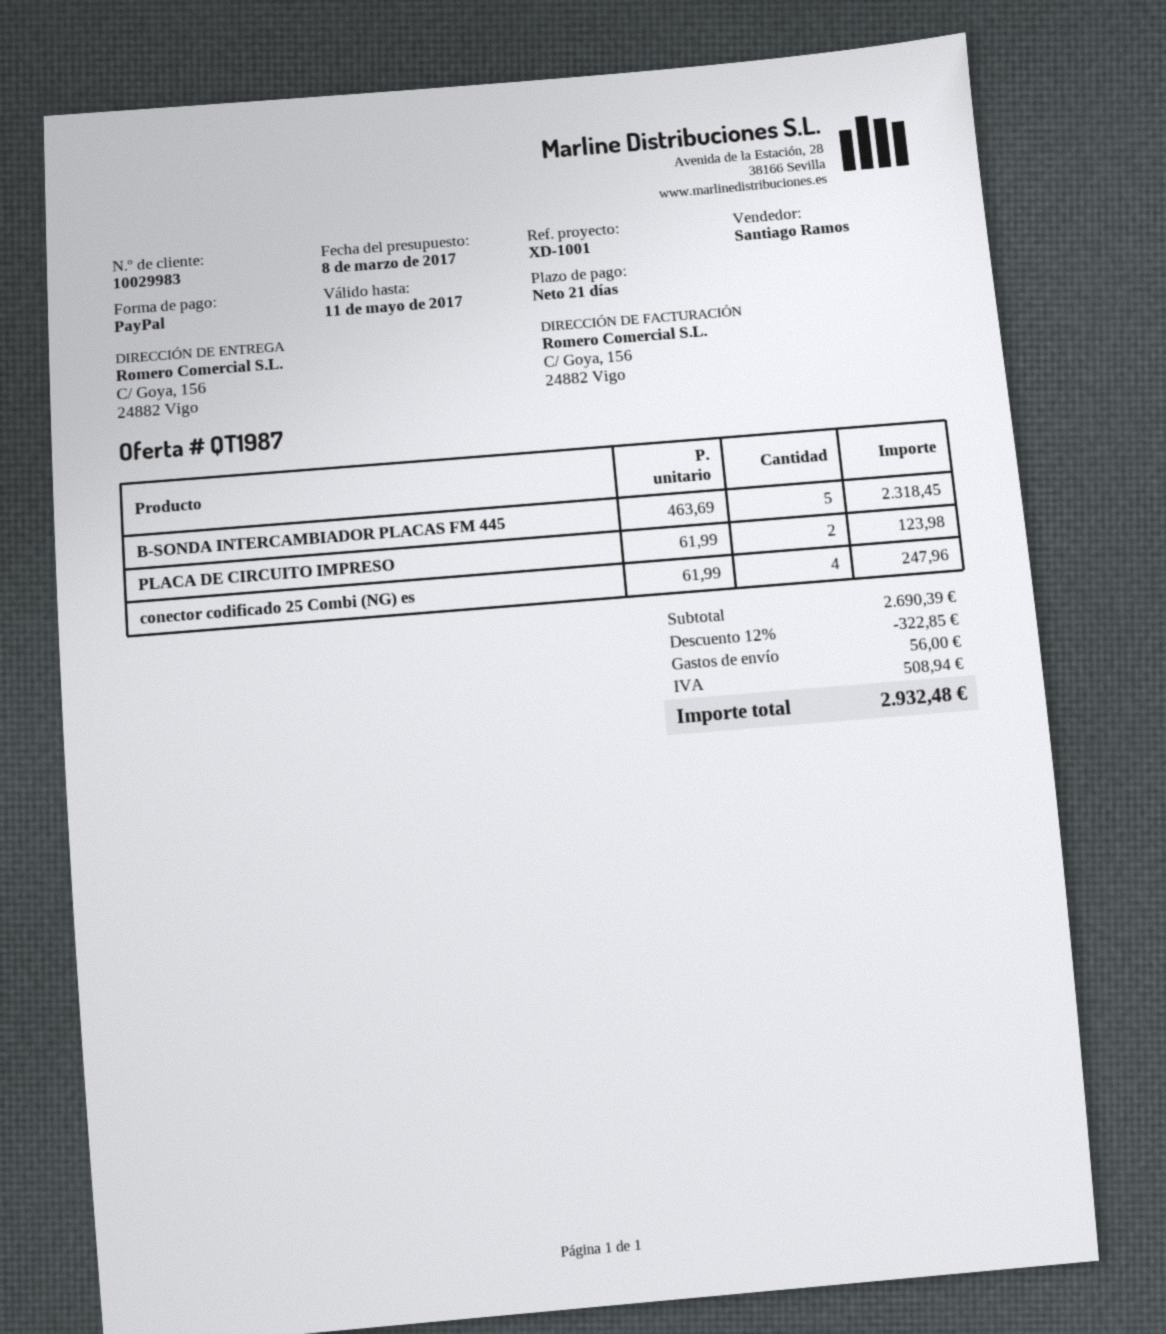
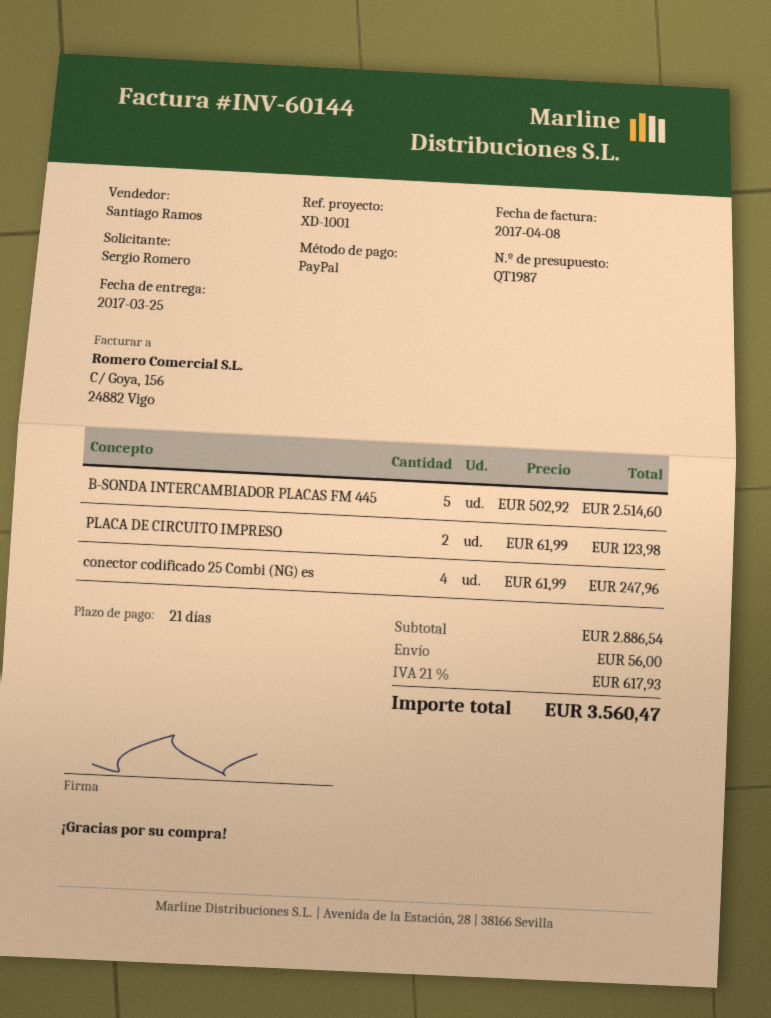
B-SONDA INTERCAMBIADOR PLACAS FM 445: 5 x 463.69 = 2318.45 -> 5 x 502.92 = 2514.60
subtotal: 2690.39 -> 2886.54
discount: 12% = 322.85 -> none
tax: 508.94 -> 617.93
total: 2932.48 -> 3560.47

